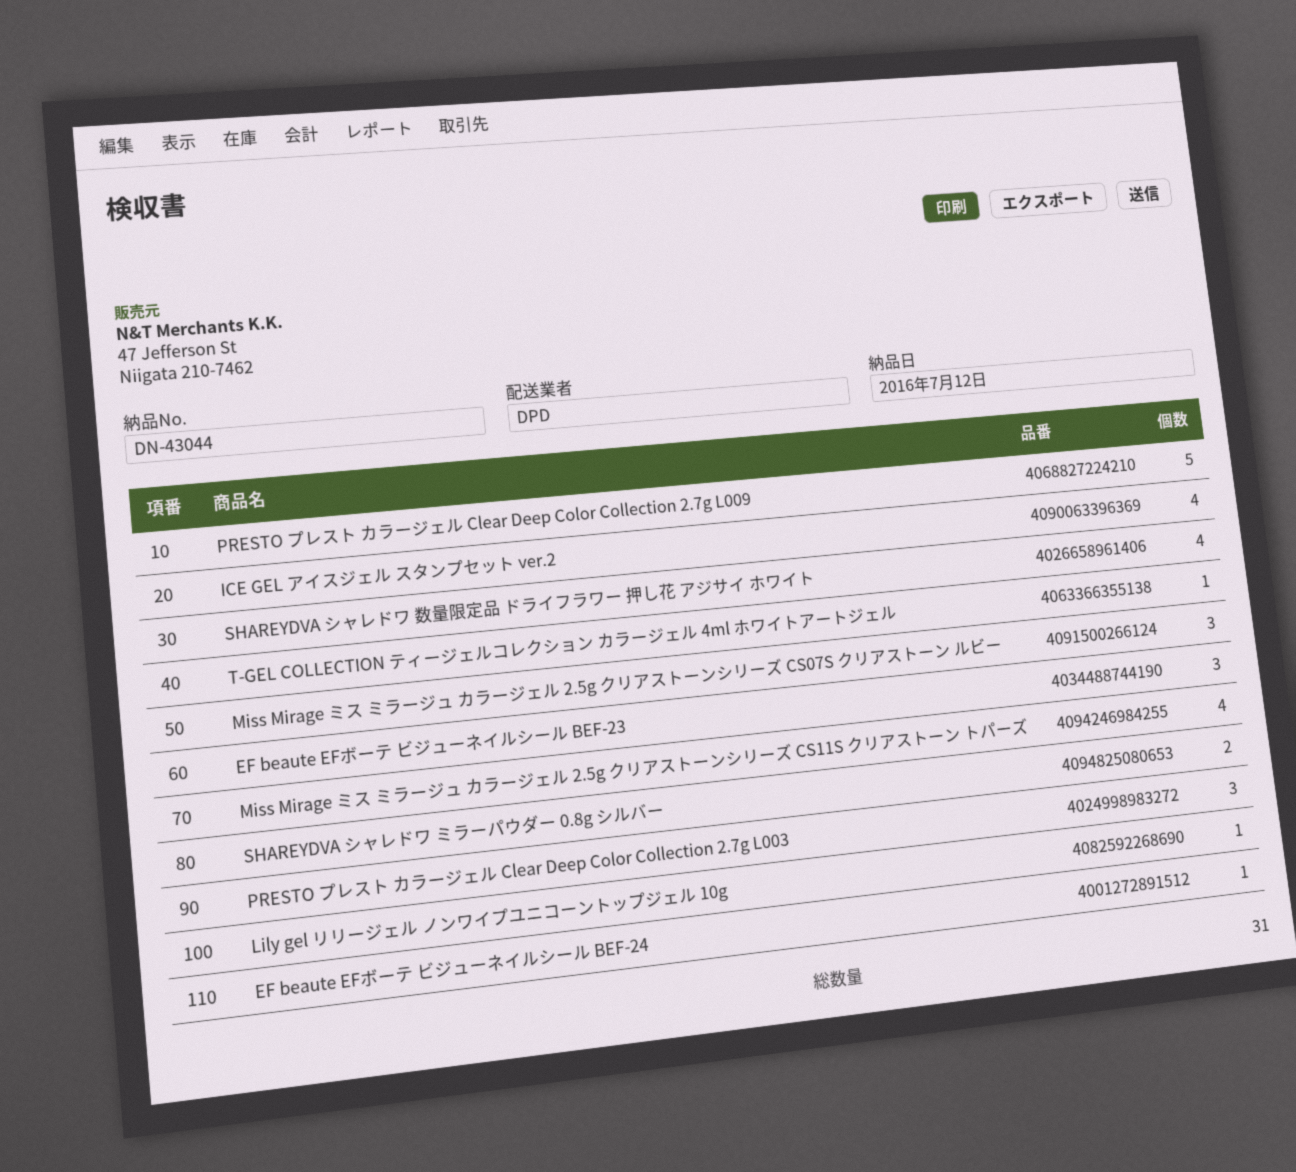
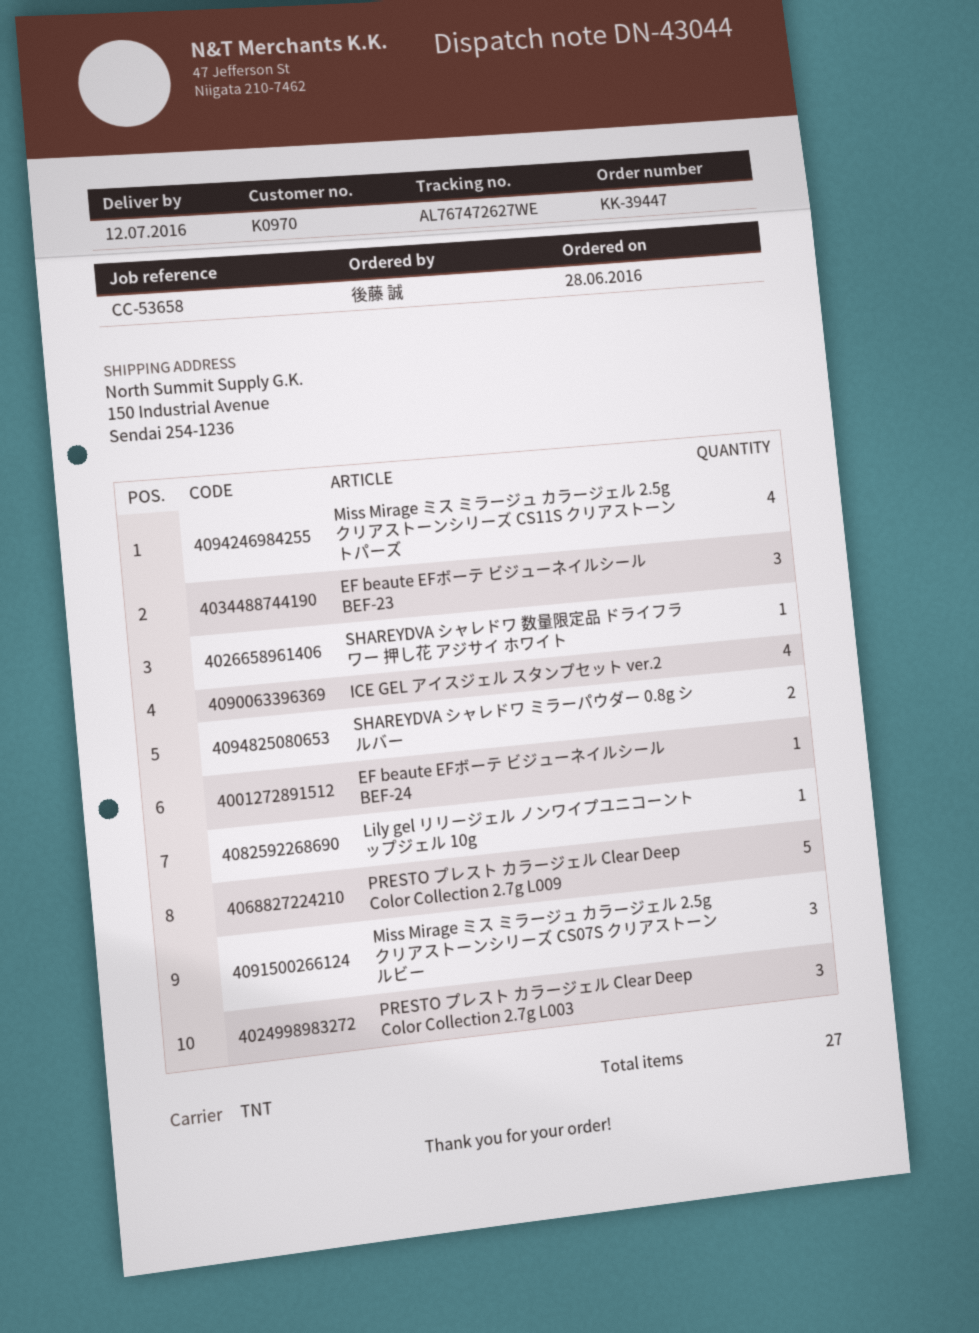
shipping method: DPD -> TNT
SHAREYDVA シャレドワ 数量限定品 ドライフラワー 押し花 アジサイ ホワイト: 4 -> 1
T-GEL COLLECTION ティージェルコレクション カラージェル 4ml ホワイトアートジェル: 1 -> none
total quantity: 31 -> 27

